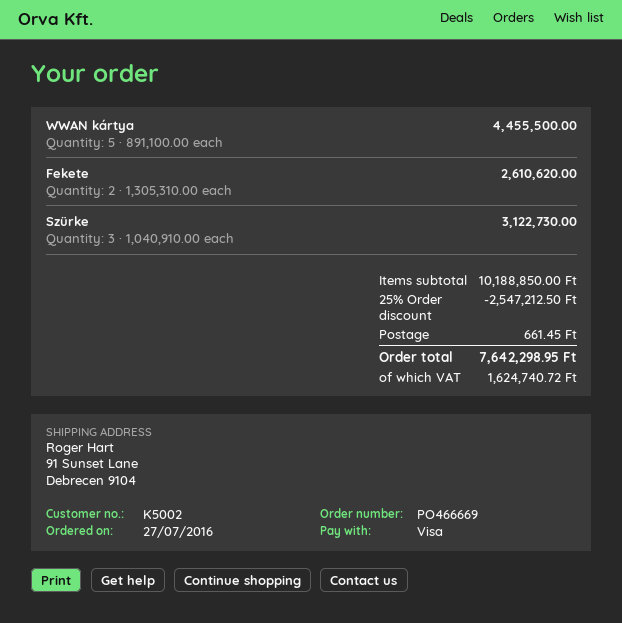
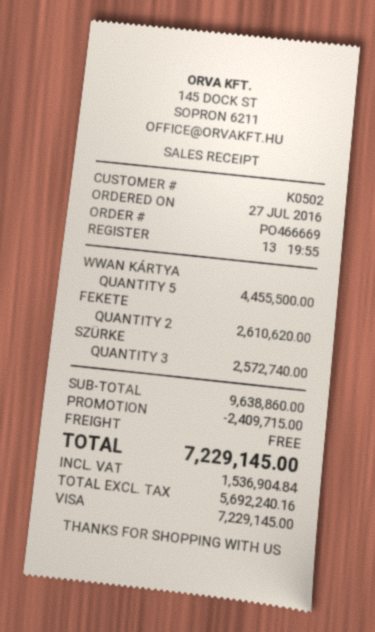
customer number: K5002 -> K0502
Szürke: 3 for 3122730.00 -> 3 for 2572740.00
subtotal: 10188850.00 -> 9638860.00
discount: 2547212.50 -> 2409715.00
shipping: 661.45 -> 0.00
tax: 1624740.72 -> 1536904.84
total: 7642298.95 -> 7229145.00

